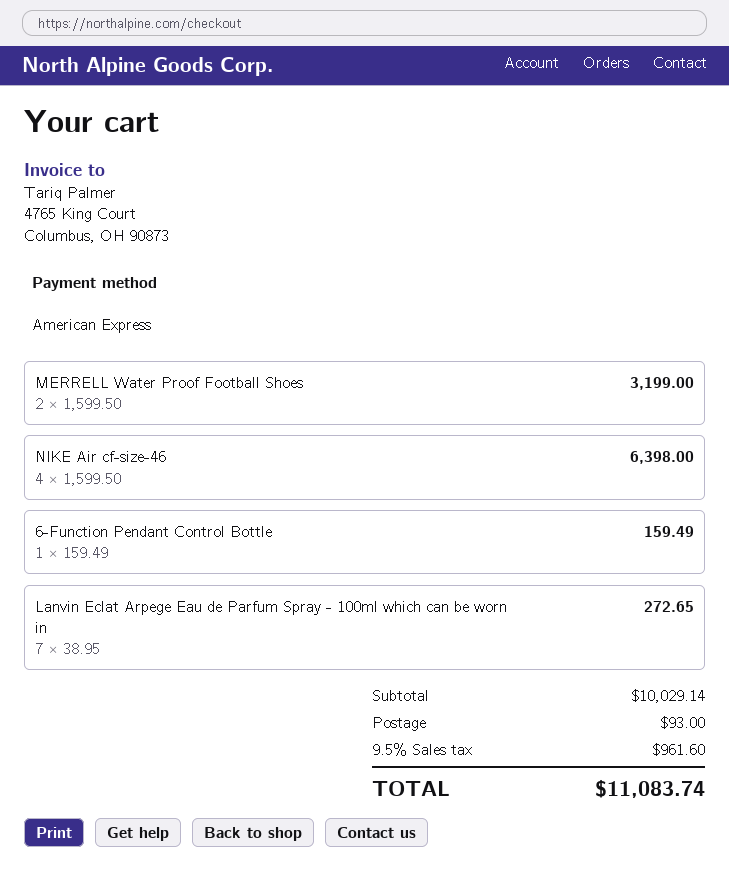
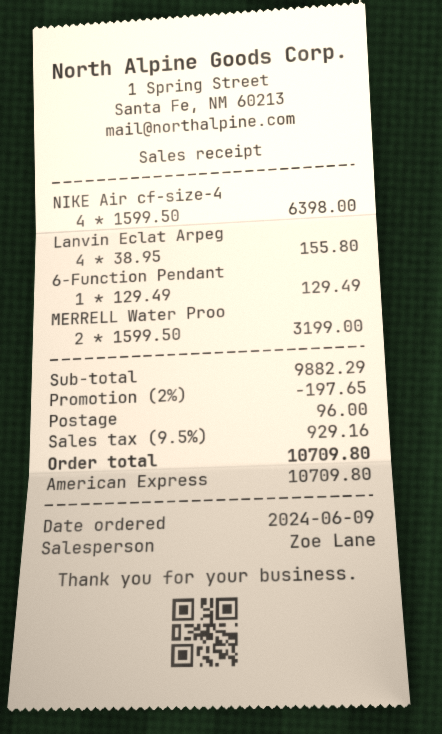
6-Function Pendant Control Bottle: 1 x 159.49 = 159.49 -> 1 x 129.49 = 129.49
Lanvin Eclat Arpege Eau de Parfum Spray - 100ml which can be worn in: 7 x 38.95 = 272.65 -> 4 x 38.95 = 155.80
subtotal: 10029.14 -> 9882.29
discount: none -> 2% = 197.65
shipping: 93.00 -> 96.00
tax: 9.5% = 961.60 -> 9.5% = 929.16
total: 11083.74 -> 10709.80

